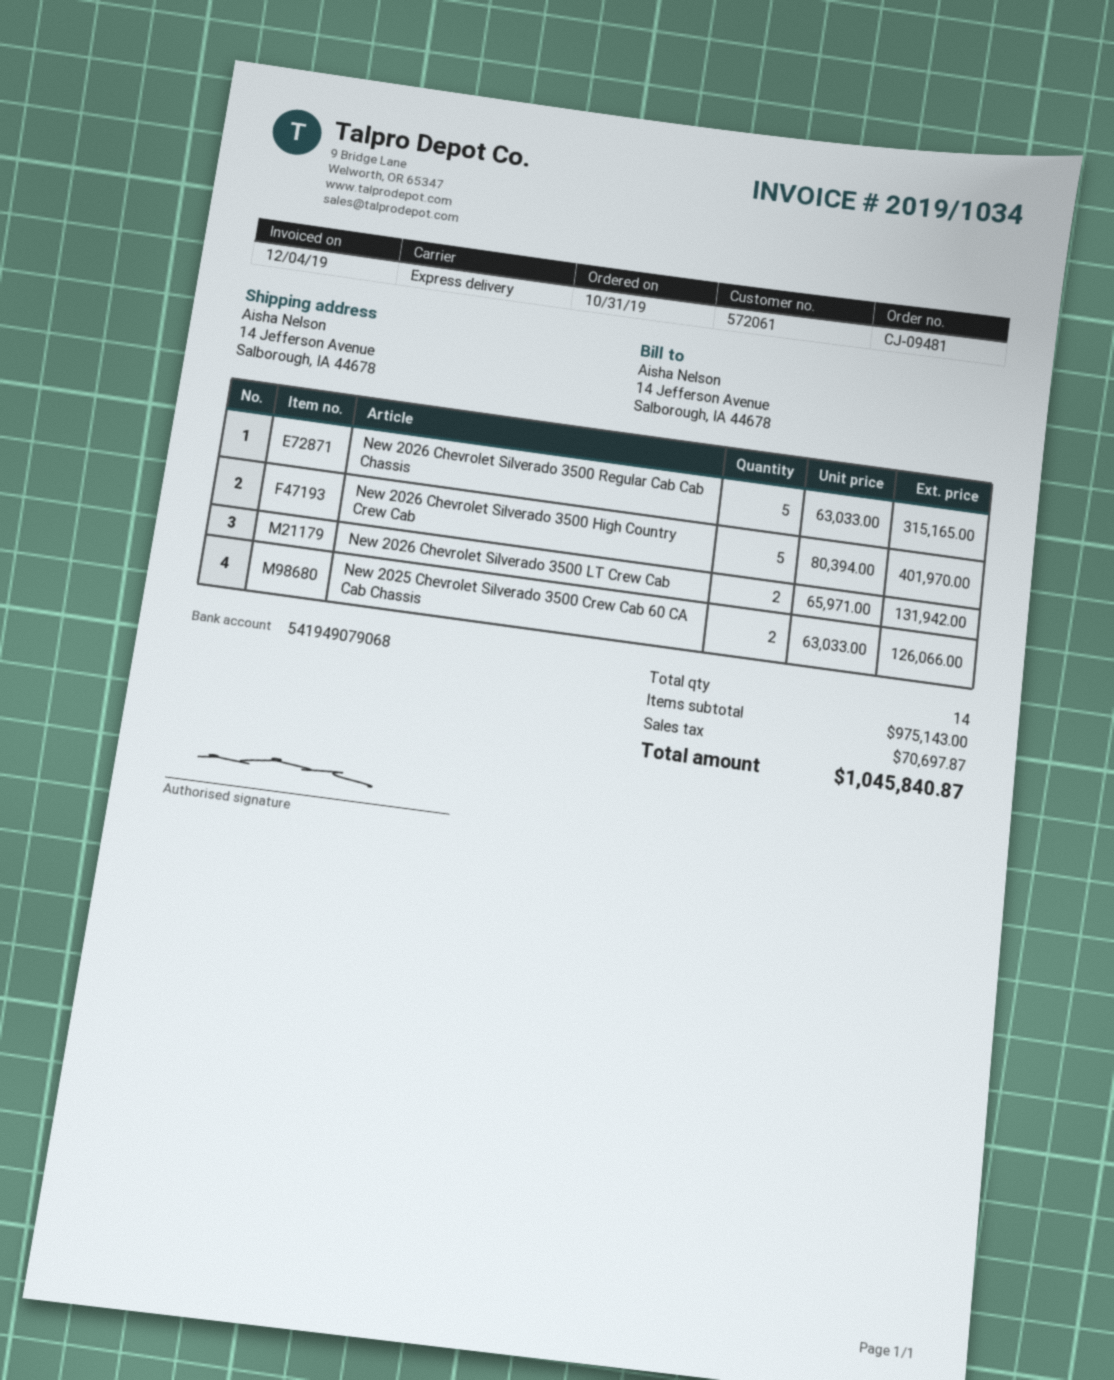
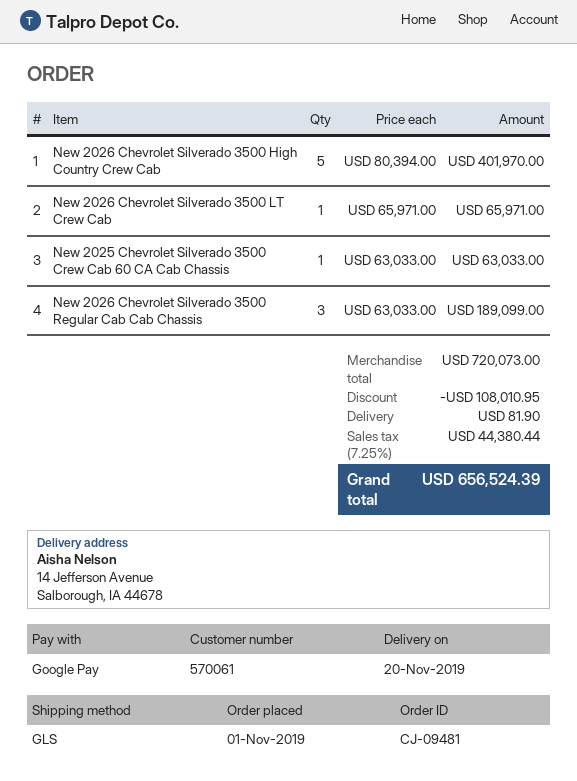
order date: 2019-10-31 -> 2019-11-01
customer number: 572061 -> 570061
shipping method: express -> GLS
New 2026 Chevrolet Silverado 3500 Regular Cab Cab Chassis: 5 x 63033.00 = 315165.00 -> 3 x 63033.00 = 189099.00
New 2026 Chevrolet Silverado 3500 LT Crew Cab: 2 x 65971.00 = 131942.00 -> 1 x 65971.00 = 65971.00
New 2025 Chevrolet Silverado 3500 Crew Cab 60 CA Cab Chassis: 2 x 63033.00 = 126066.00 -> 1 x 63033.00 = 63033.00
subtotal: 975143.00 -> 720073.00
discount: none -> 108010.95
shipping: none -> 81.90
tax: 70697.87 -> 44380.44
total: 1045840.87 -> 656524.39

